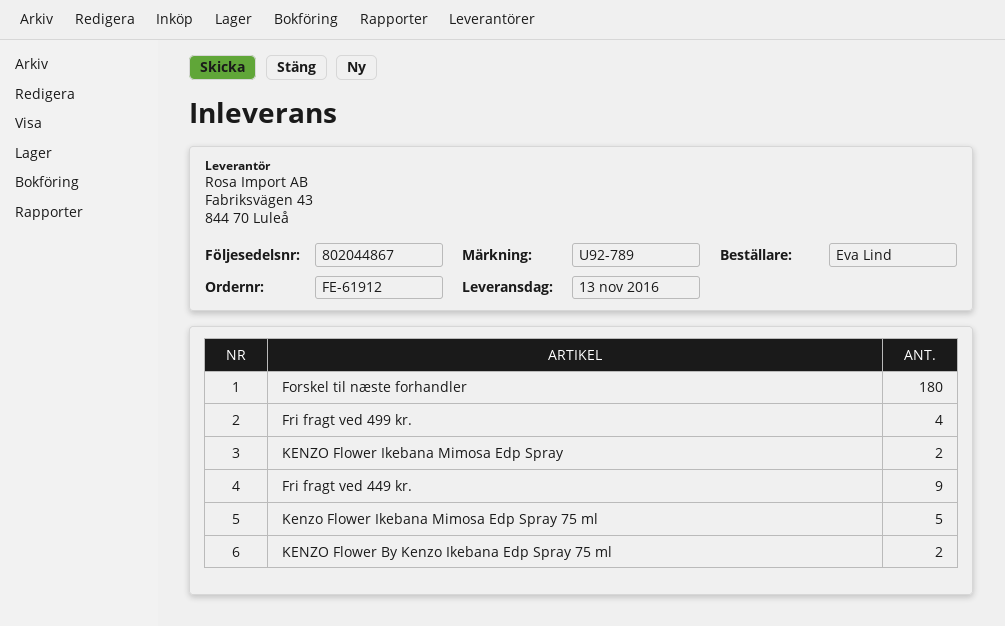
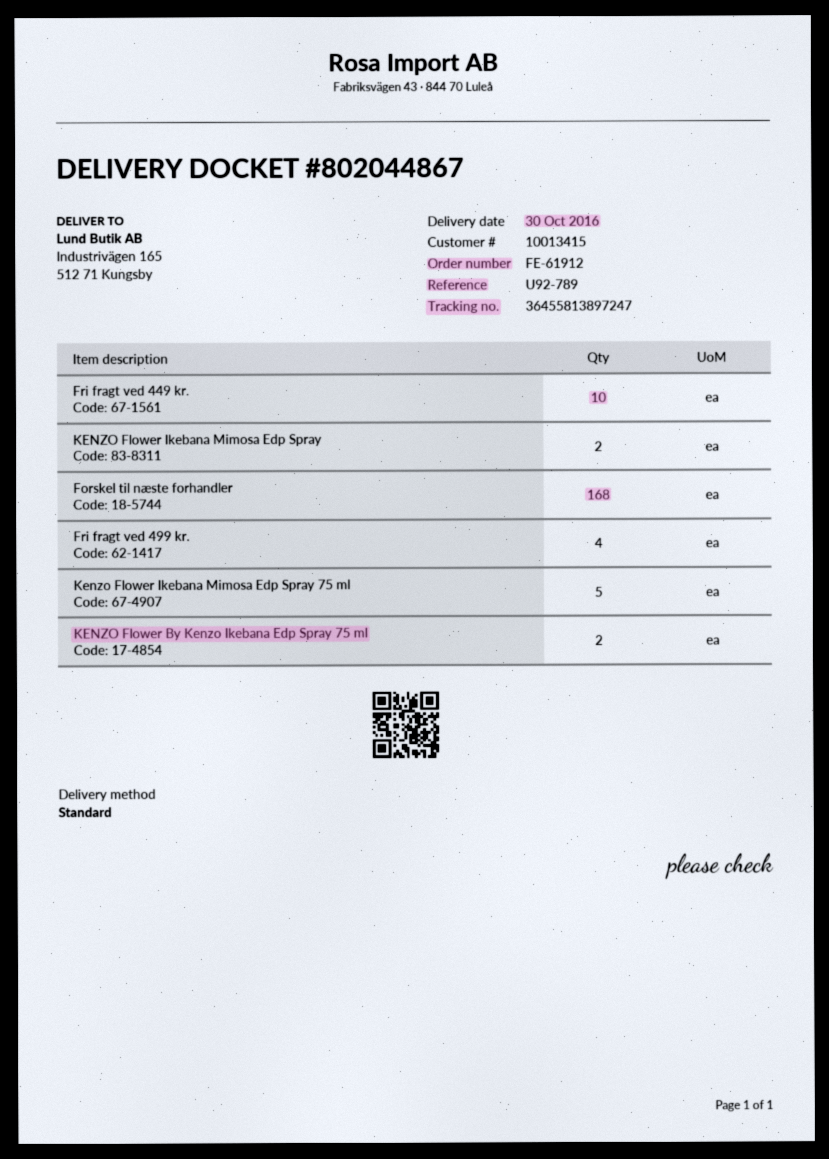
delivery date: 2016-11-13 -> 2016-10-30
Forskel til næste forhandler: 180 -> 168
Fri fragt ved 449 kr.: 9 -> 10

